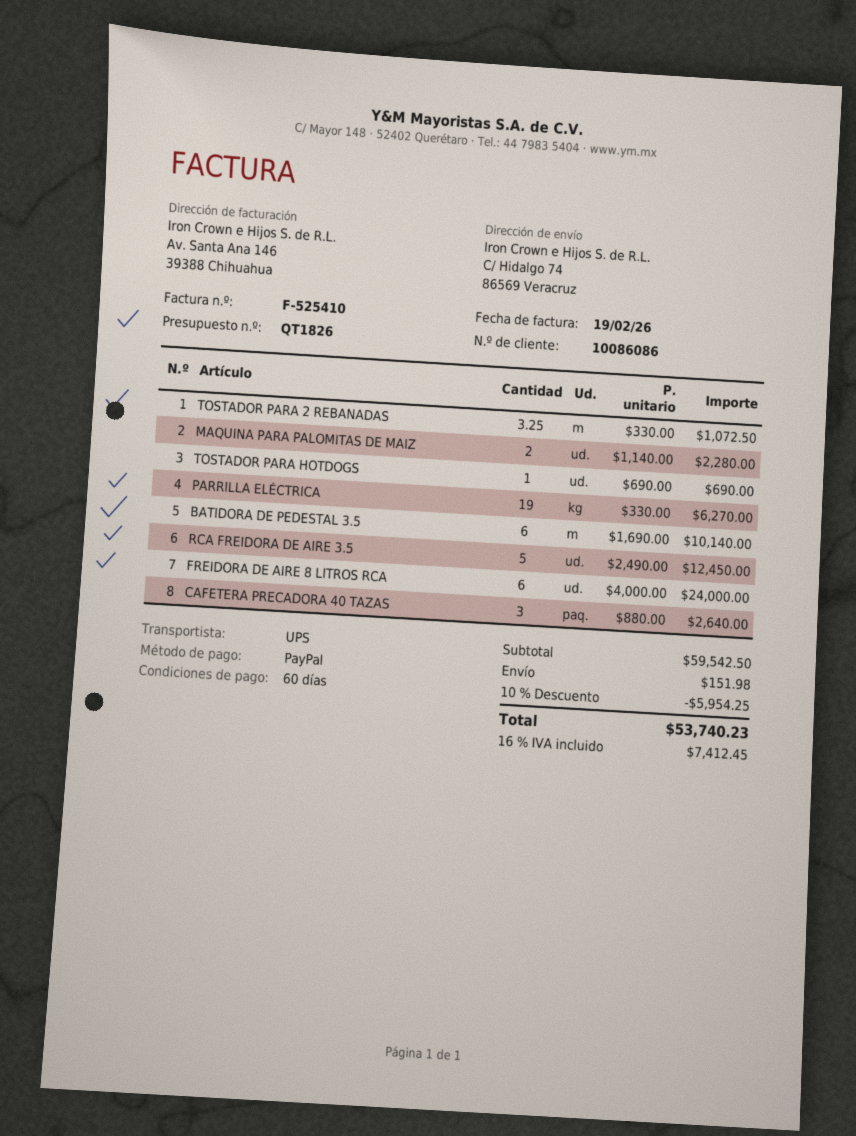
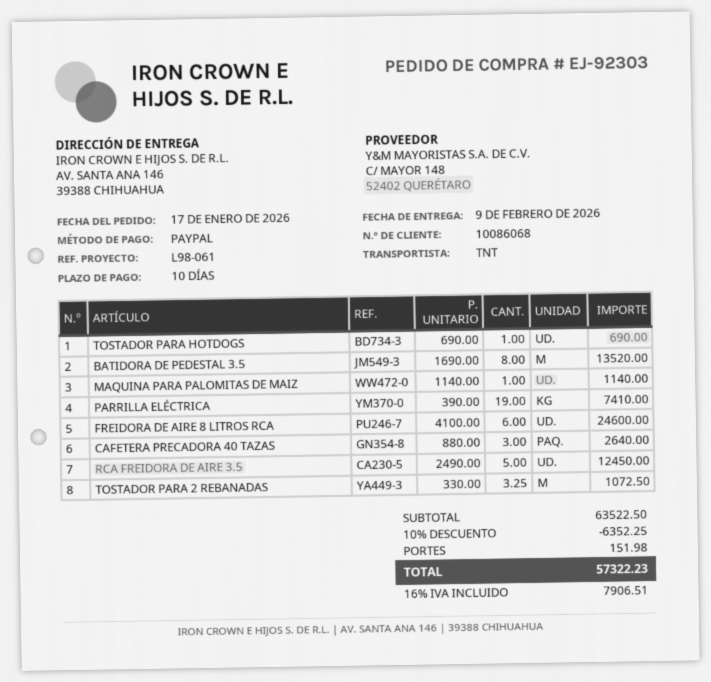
payment terms: 60 days -> 10 days
customer number: 10086086 -> 10086068
shipping method: UPS -> TNT
ship to: C/ Hidalgo 74, 86569 Veracruz -> AV. SANTA ANA 146, 39388 CHIHUAHUA
MAQUINA PARA PALOMITAS DE MAIZ: 2 x 1140.00 = 2280.00 -> 1 x 1140.00 = 1140.00
PARRILLA ELÉCTRICA: 19 x 330.00 = 6270.00 -> 19 x 390.00 = 7410.00
BATIDORA DE PEDESTAL 3.5: 6 x 1690.00 = 10140.00 -> 8 x 1690.00 = 13520.00
FREIDORA DE AIRE 8 LITROS RCA: 6 x 4000.00 = 24000.00 -> 6 x 4100.00 = 24600.00
subtotal: 59542.50 -> 63522.50
discount: 10% = 5954.25 -> 10% = 6352.25
tax: 16% = 7412.45 -> 16% = 7906.51
total: 53740.23 -> 57322.23

